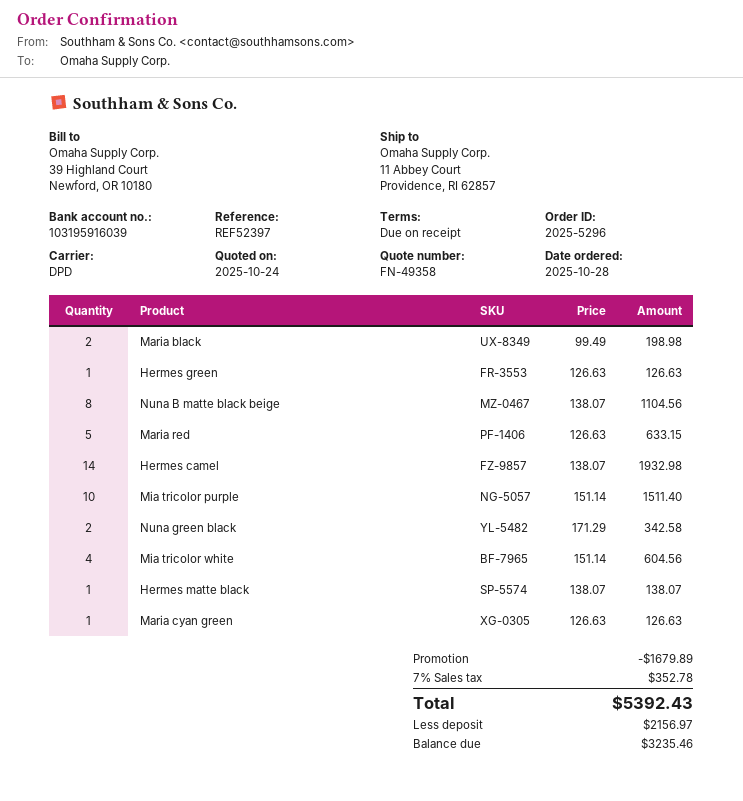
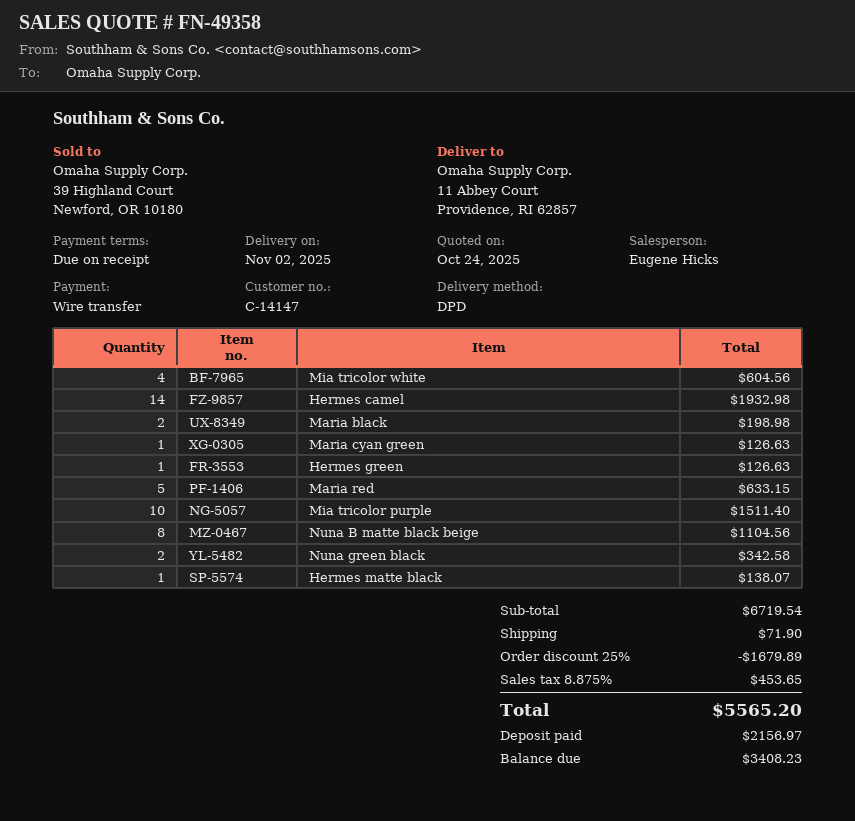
shipping: none -> 71.90
tax: 7% = 352.78 -> 8.875% = 453.65
total: 5392.43 -> 5565.20
balance: 3235.46 -> 3408.23

